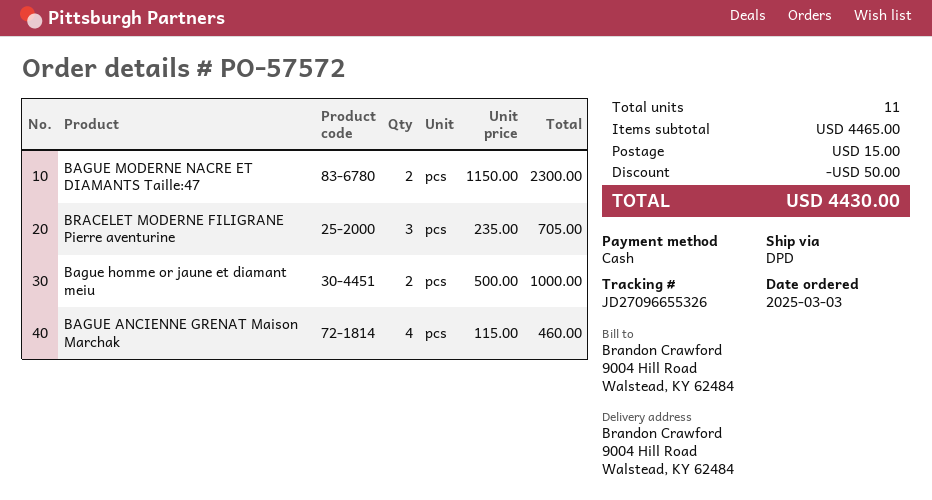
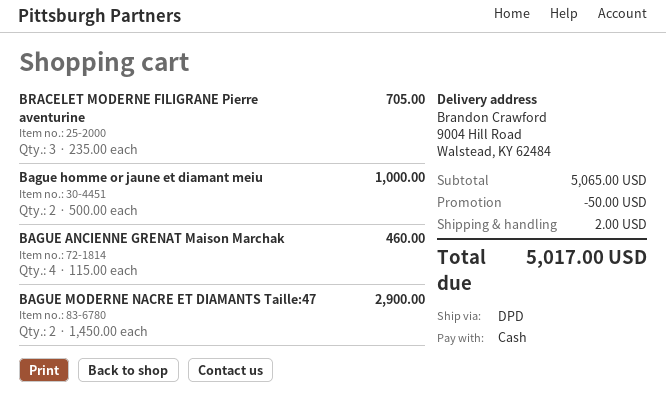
BAGUE MODERNE NACRE ET DIAMANTS Taille:47: 2 x 1150.00 = 2300.00 -> 2 x 1450.00 = 2900.00
subtotal: 4465.00 -> 5065.00
shipping: 15.00 -> 2.00
total: 4430.00 -> 5017.00

